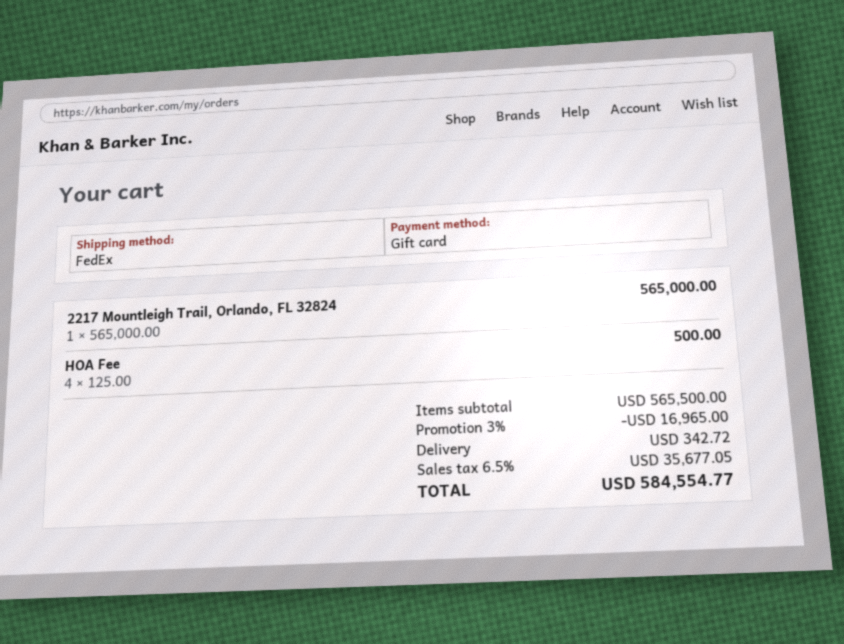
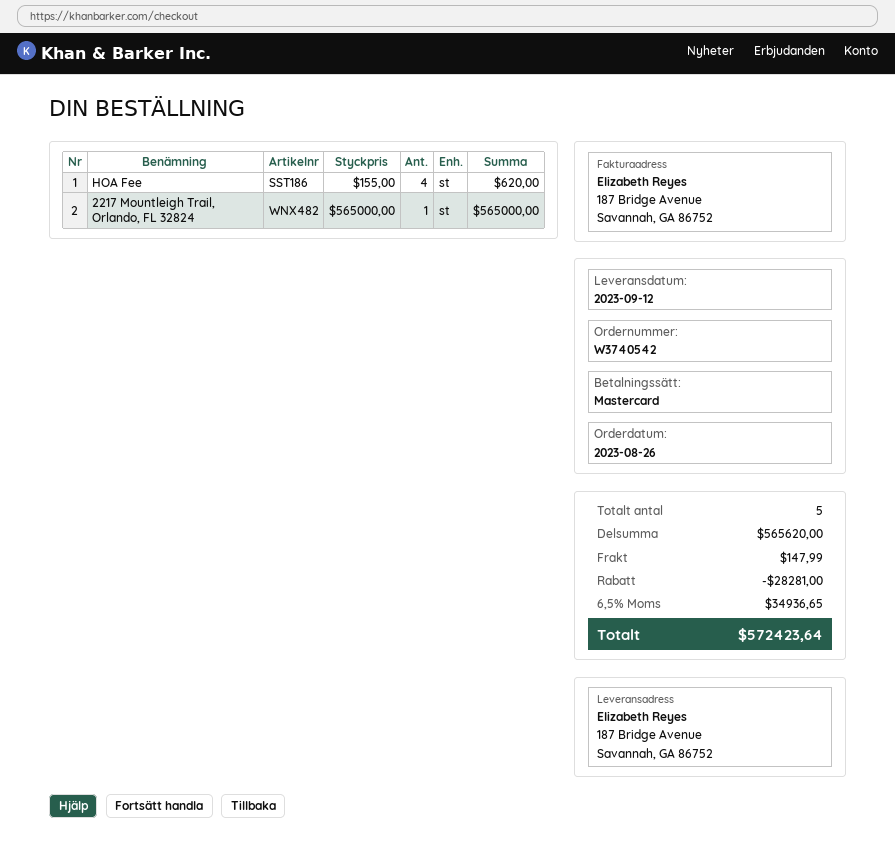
payment method: gift card -> Mastercard
HOA Fee: 4 x 125.00 = 500.00 -> 4 x 155.00 = 620.00
subtotal: 565500.00 -> 565620.00
discount: 16965.00 -> 28281.00
shipping: 342.72 -> 147.99
tax: 6.5% = 35677.05 -> 6.5% = 34936.65
total: 584554.77 -> 572423.64

